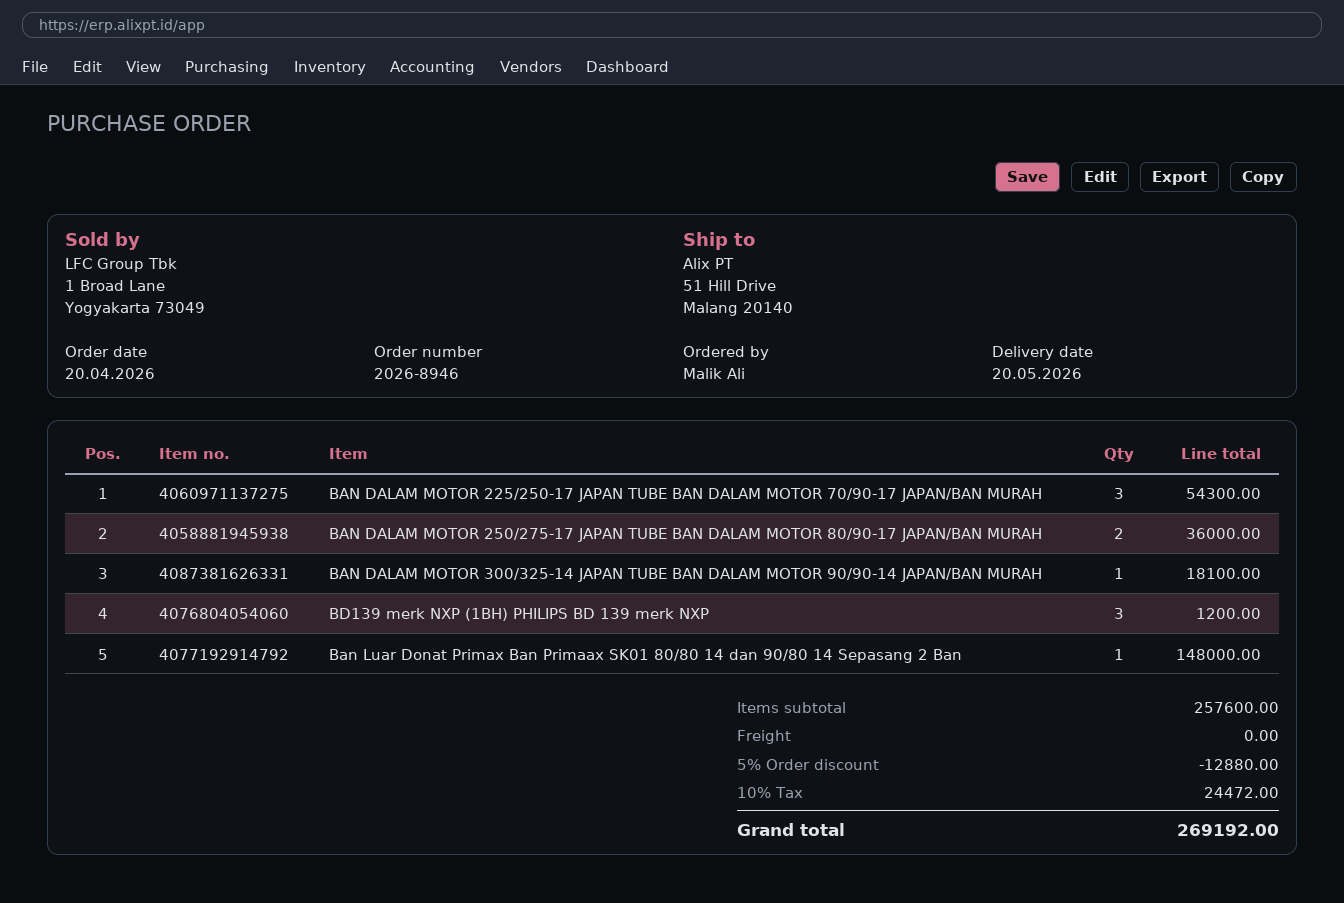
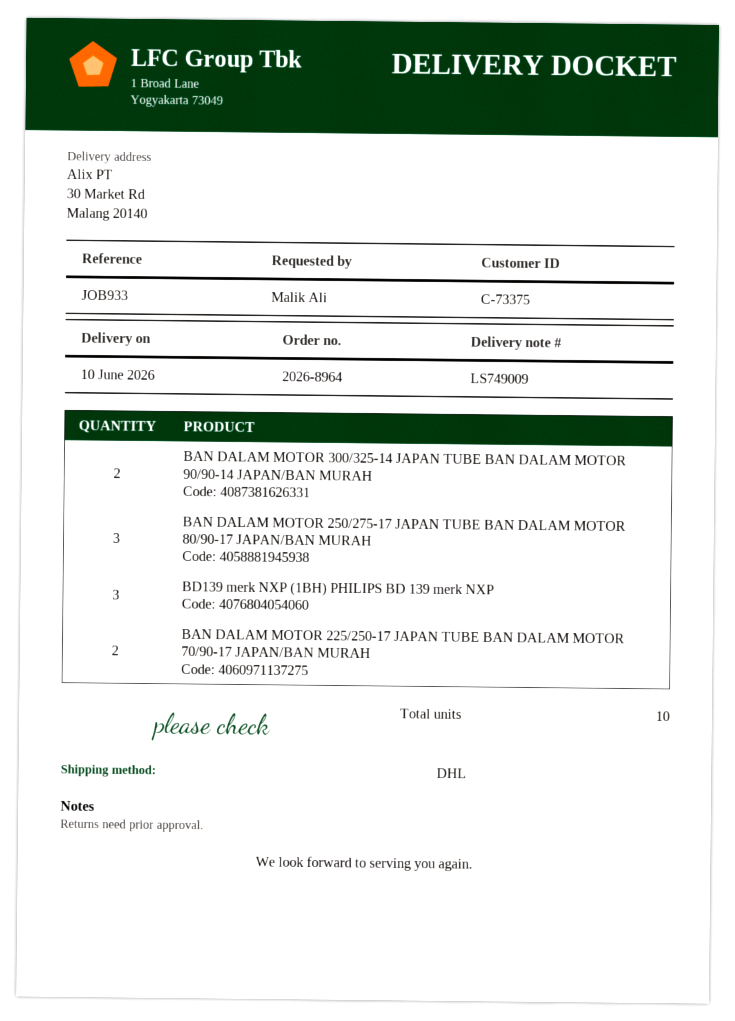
order number: 2026-8946 -> 2026-8964
delivery date: 2026-05-20 -> 2026-06-10
ship to: 51 Hill Drive, Malang 20140 -> 30 Market Rd, Malang 20140
BAN DALAM MOTOR 225/250-17 JAPAN TUBE BAN DALAM MOTOR 70/90-17 JAPAN/BAN MURAH: 3 -> 2
BAN DALAM MOTOR 250/275-17 JAPAN TUBE BAN DALAM MOTOR 80/90-17 JAPAN/BAN MURAH: 2 -> 3
BAN DALAM MOTOR 300/325-14 JAPAN TUBE BAN DALAM MOTOR 90/90-14 JAPAN/BAN MURAH: 1 -> 2
Ban Luar Donat Primax Ban Primaax SK01 80/80 14 dan 90/80 14 Sepasang 2 Ban: 1 -> none

